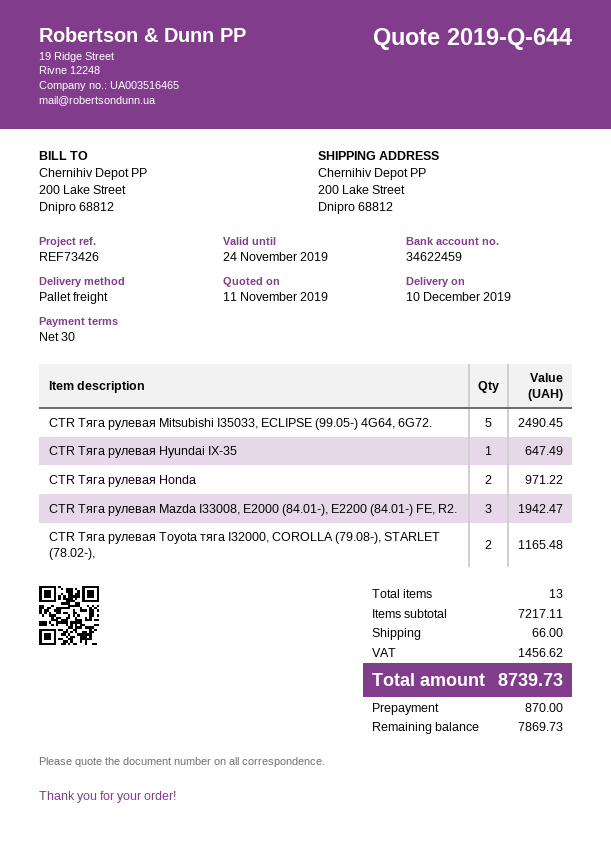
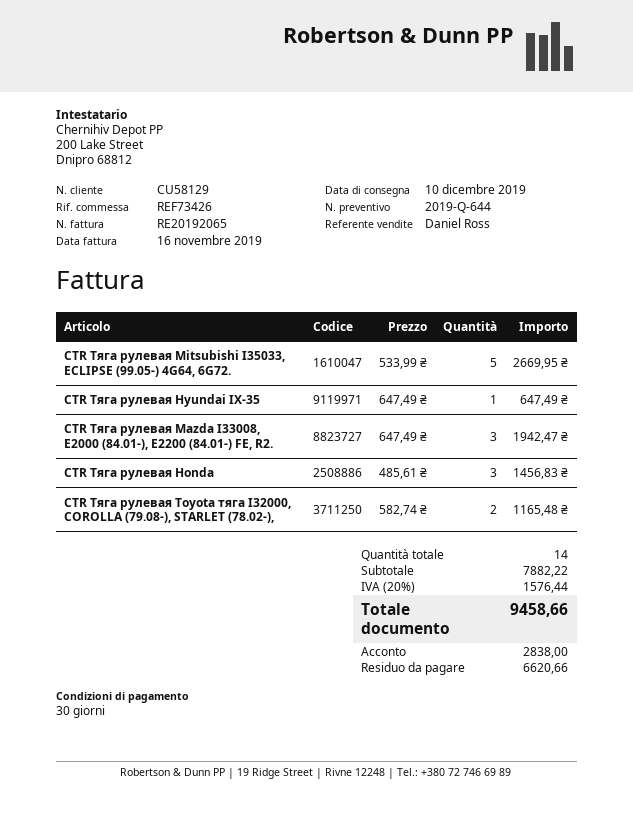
CTR Тяга рулевая Mitsubishi I35033, ECLIPSE (99.05-) 4G64, 6G72.: 5 for 2490.45 -> 5 for 2669.95
CTR Тяга рулевая Honda: 2 for 971.22 -> 3 for 1456.83
total quantity: 13 -> 14
subtotal: 7217.11 -> 7882.22
shipping: 66.00 -> none
tax: 1456.62 -> 1576.44
total: 8739.73 -> 9458.66
deposit: 870.00 -> 2838.00
balance: 7869.73 -> 6620.66

